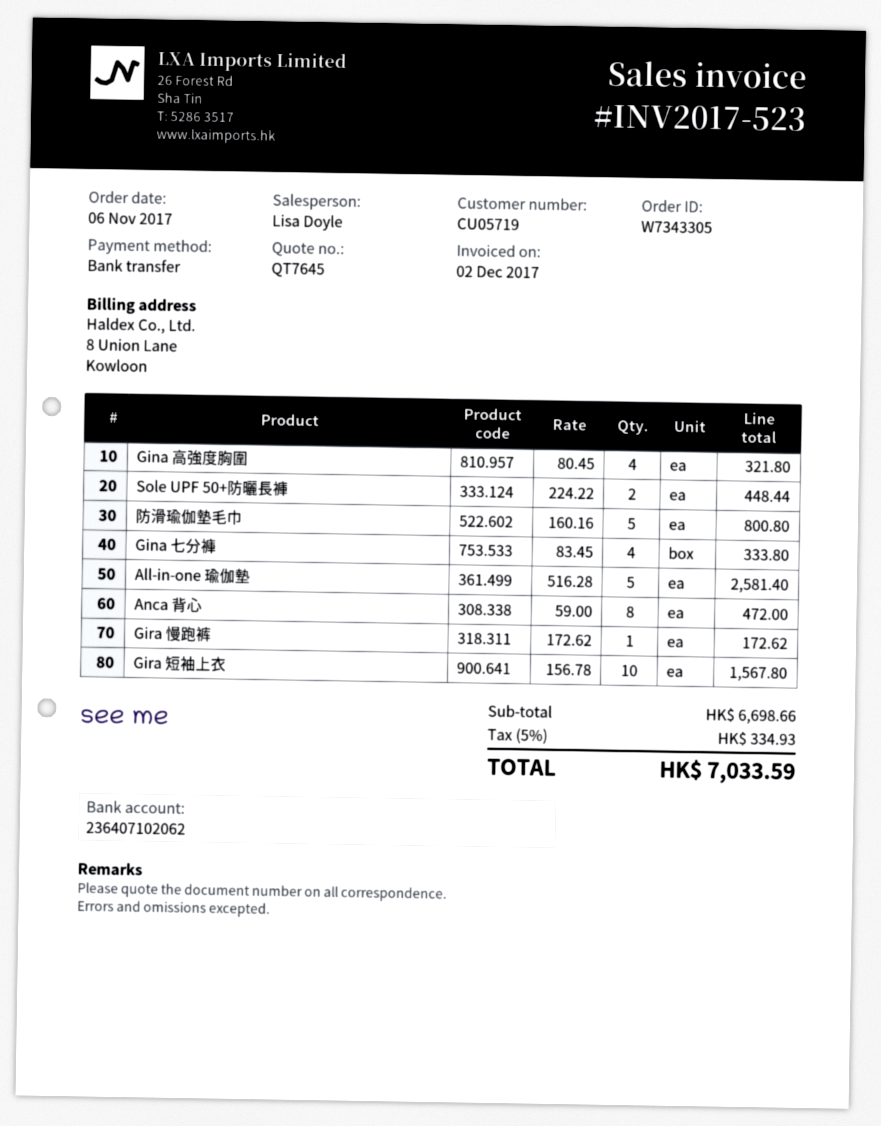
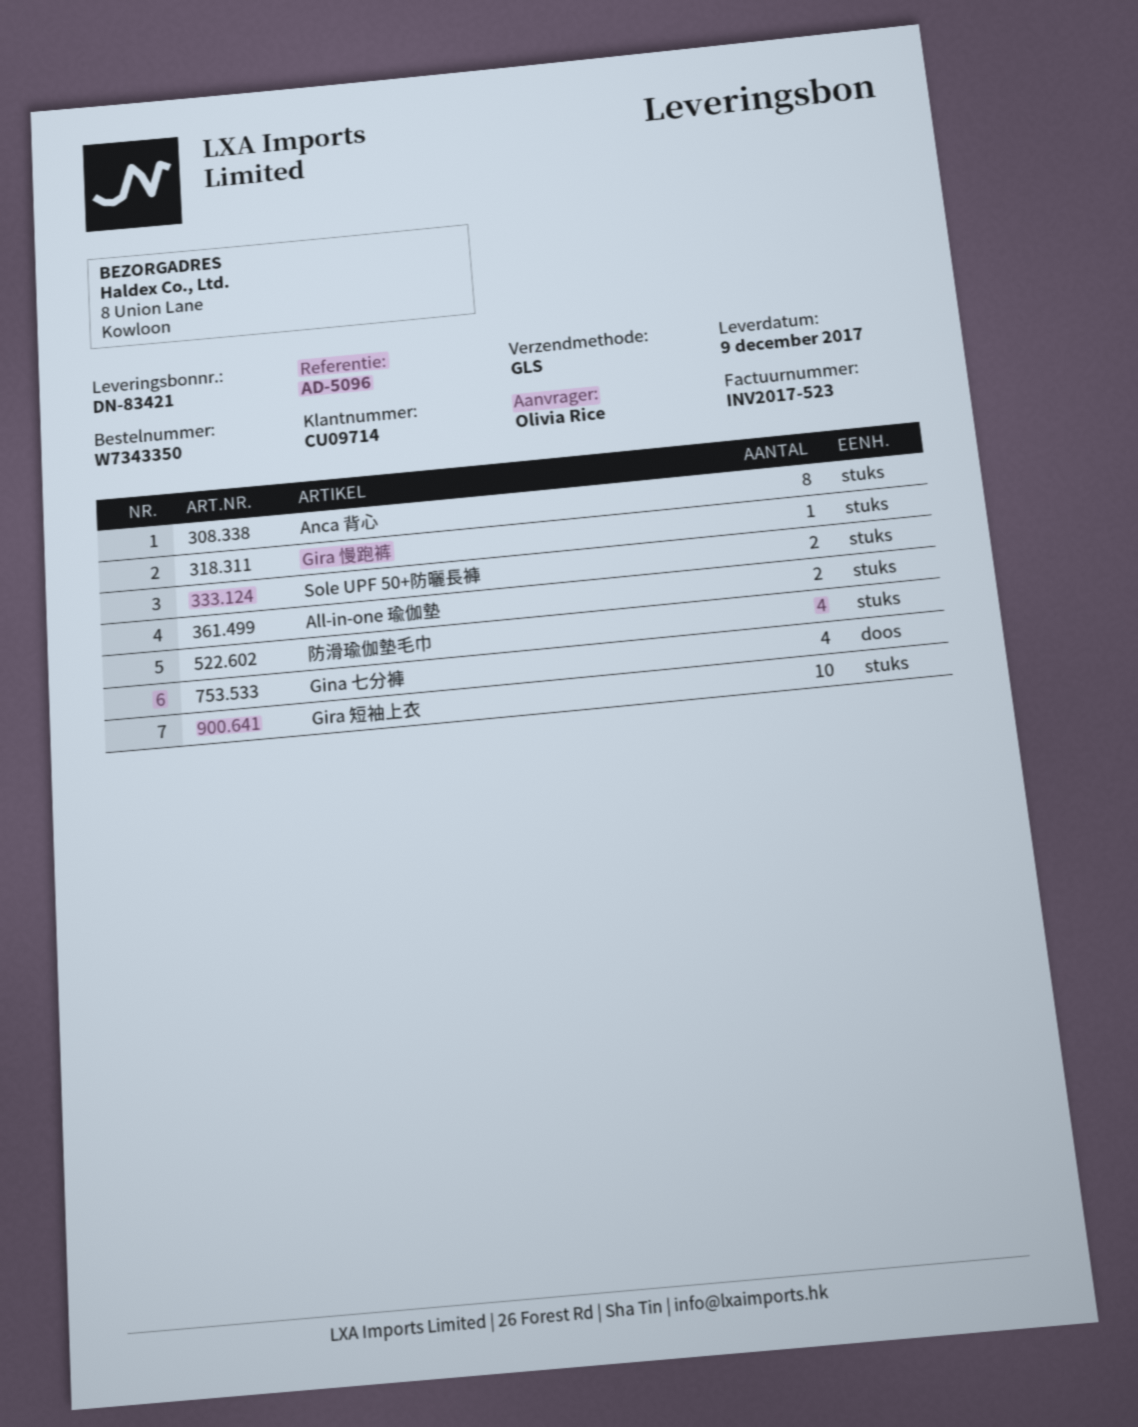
order number: W7343305 -> W7343350
customer number: CU05719 -> CU09714
Gina 高強度胸圍: 4 -> none
防滑瑜伽墊毛巾: 5 -> 4
All-in-one 瑜伽墊: 5 -> 2

